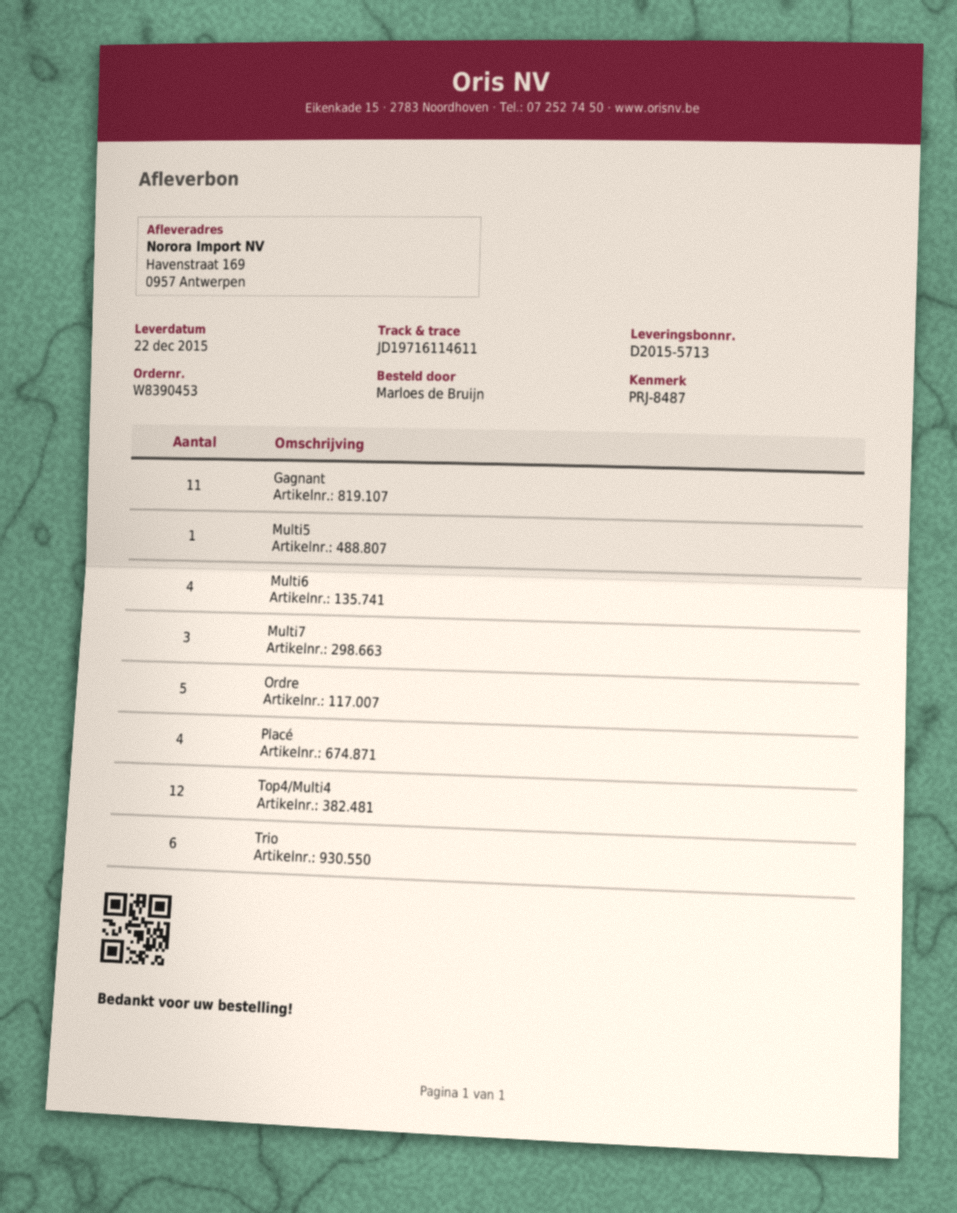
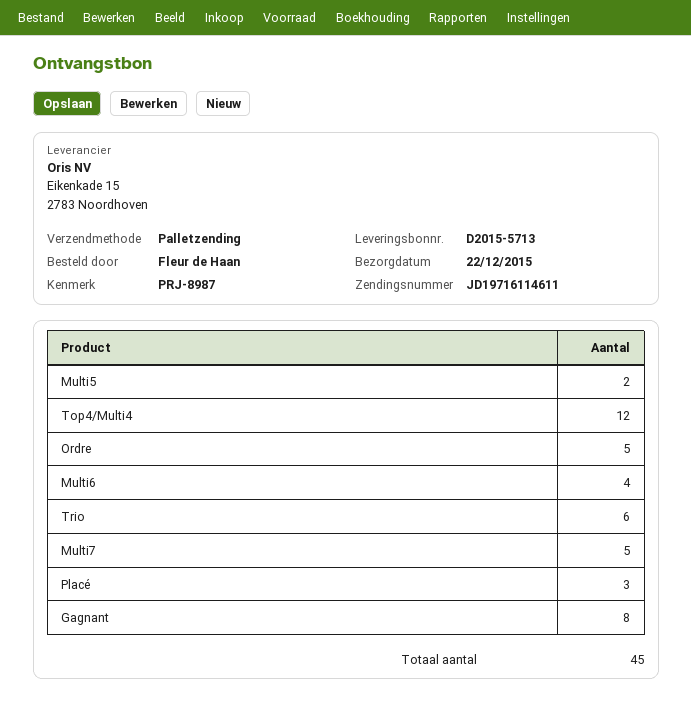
reference: PRJ-8487 -> PRJ-8987
ordered by: Marloes de Bruijn -> Fleur de Haan
Gagnant: 11 -> 8
Multi5: 1 -> 2
Multi7: 3 -> 5
Placé: 4 -> 3

